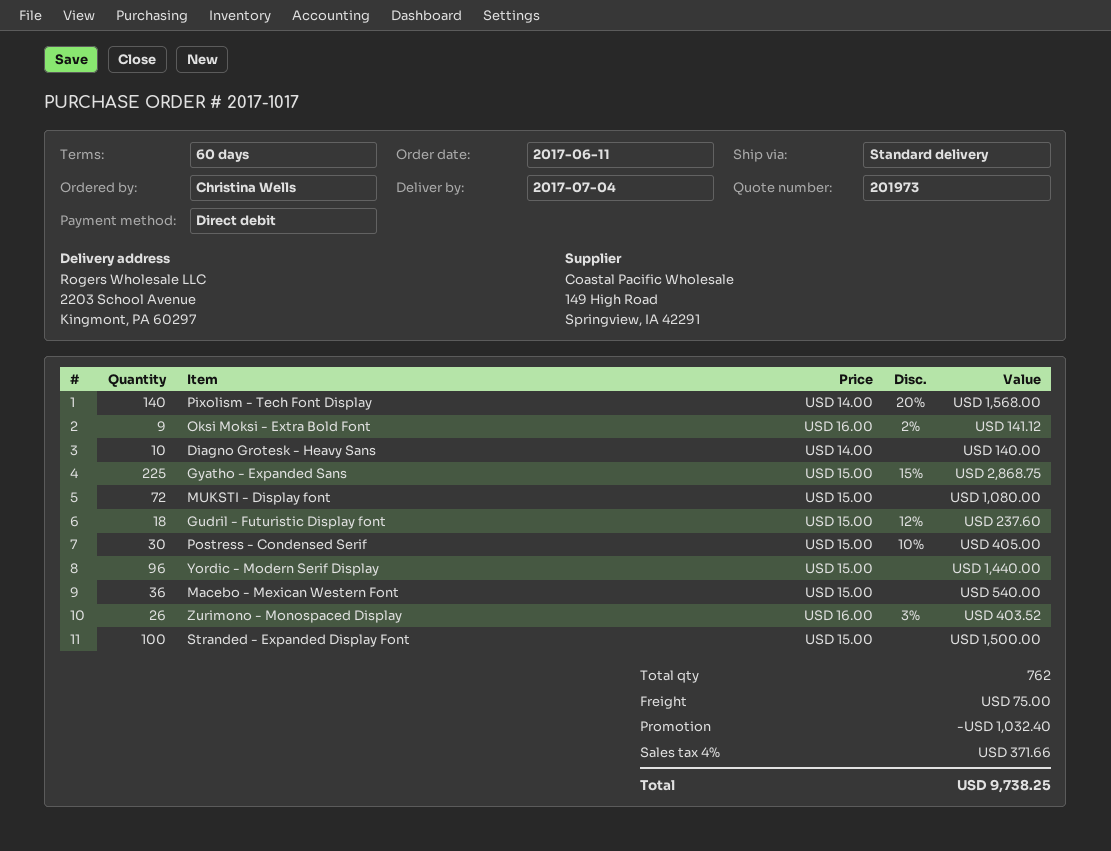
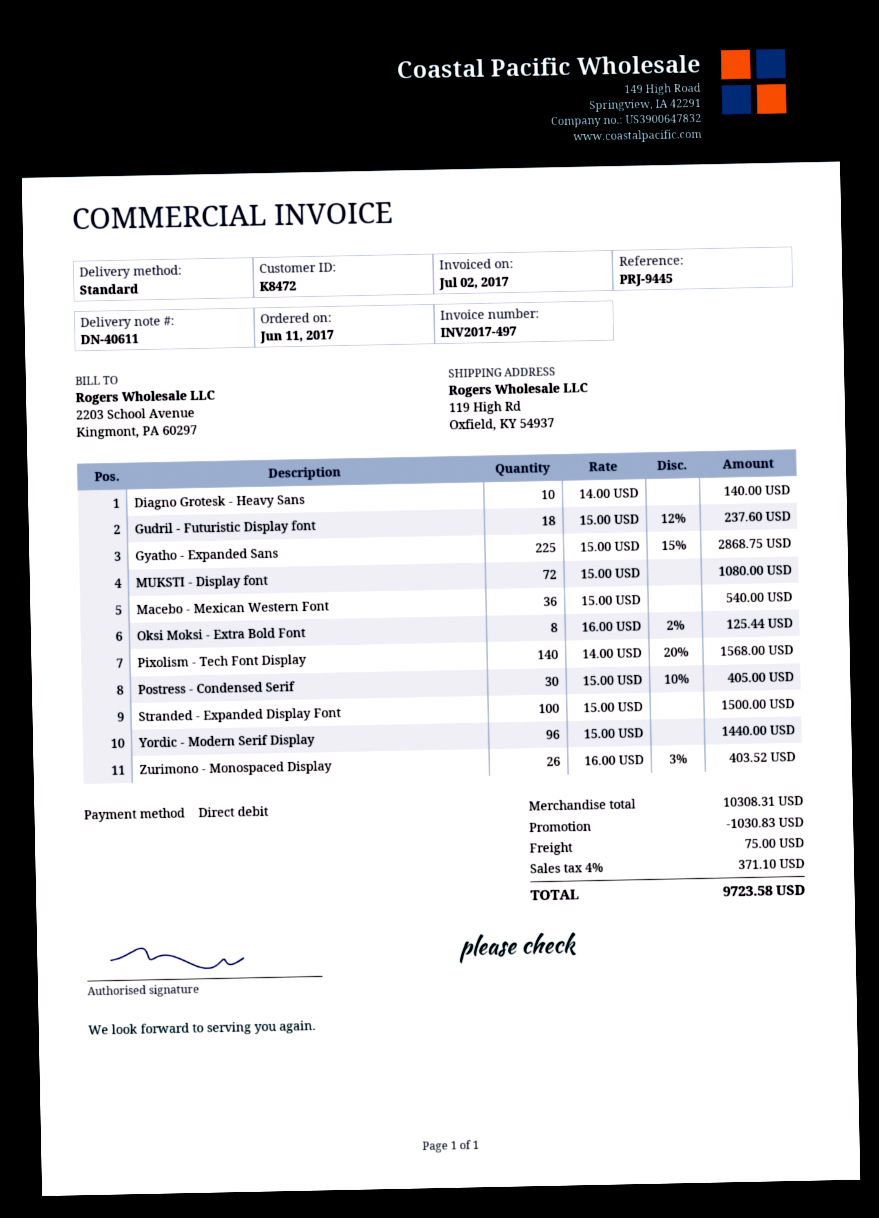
ship to: 2203 School Avenue, Kingmont, PA 60297 -> 119 High Rd, Oxfield, KY 54937
Oksi Moksi - Extra Bold Font: 9 x 16.00 - 2% = 141.12 -> 8 x 16.00 - 2% = 125.44
discount: 1032.40 -> 1030.83
tax: 4% = 371.66 -> 4% = 371.10
total: 9738.25 -> 9723.58

